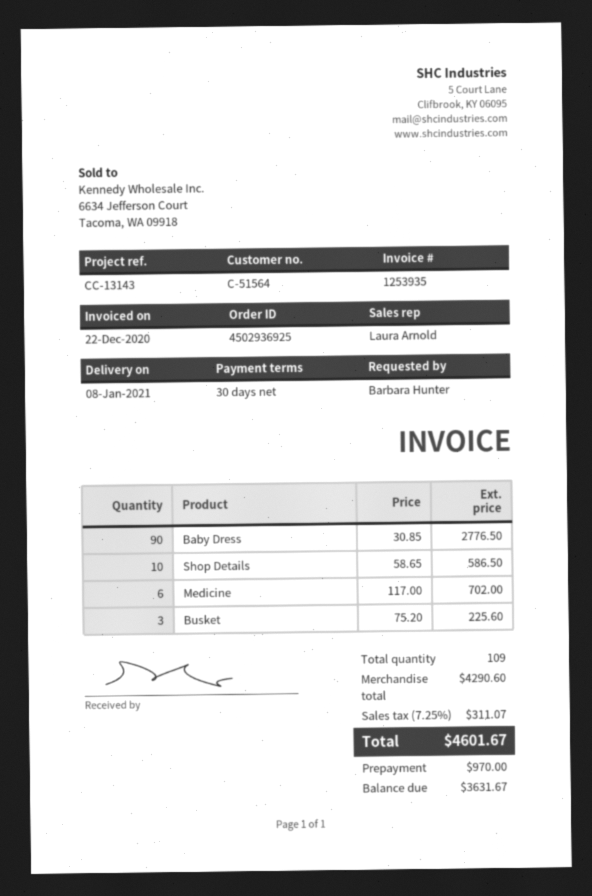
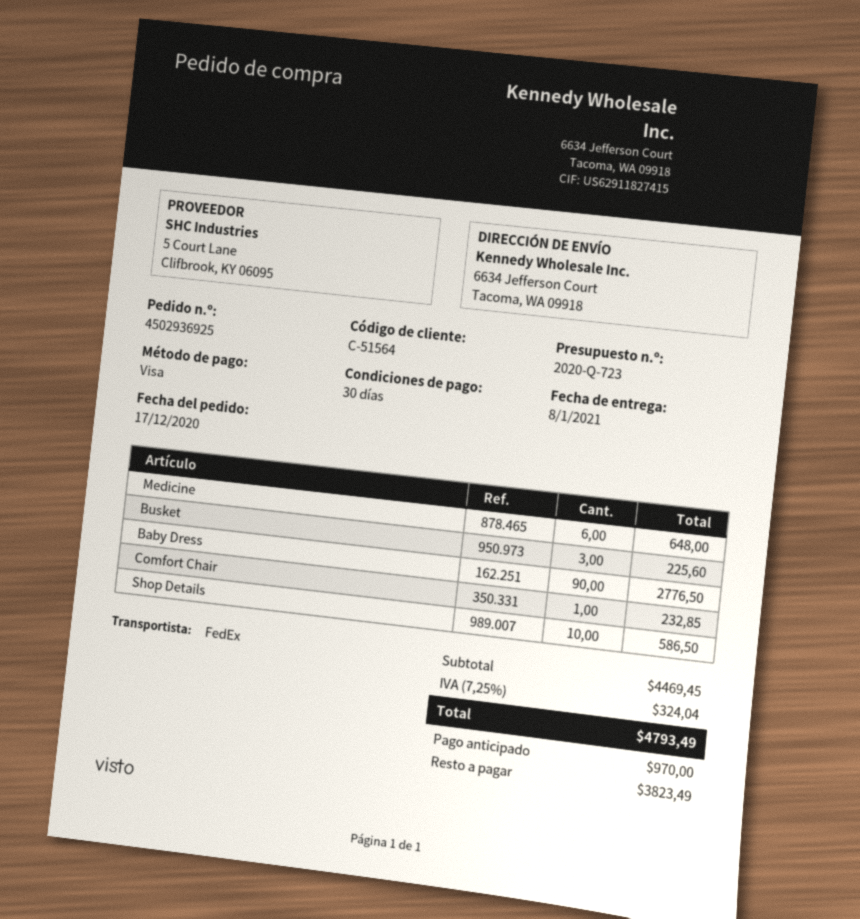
Medicine: 6 for 702.00 -> 6 for 648.00
Comfort Chair: none -> 1 for 232.85
subtotal: 4290.60 -> 4469.45
tax: 7.25% = 311.07 -> 7.25% = 324.04
total: 4601.67 -> 4793.49
balance: 3631.67 -> 3823.49

